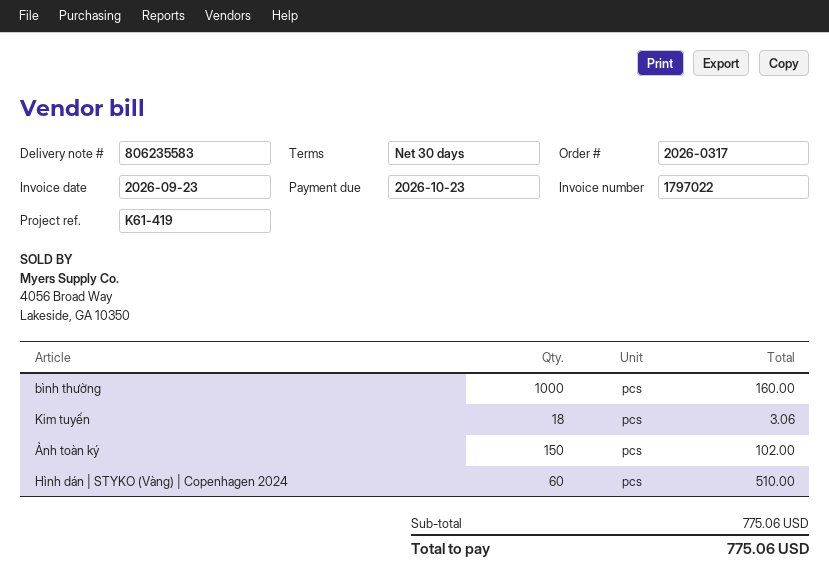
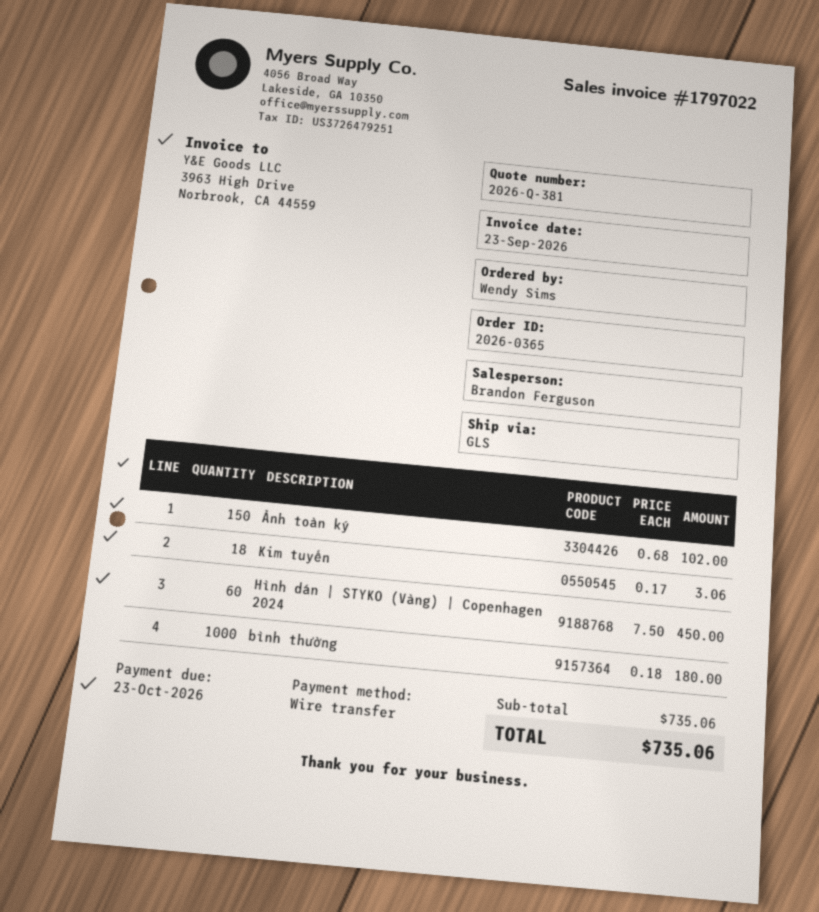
order number: 2026-0317 -> 2026-0365
bình thường: 1000 for 160.00 -> 1000 for 180.00
Hình dán | STYKO (Vàng) | Copenhagen 2024: 60 for 510.00 -> 60 for 450.00
subtotal: 775.06 -> 735.06
total: 775.06 -> 735.06

